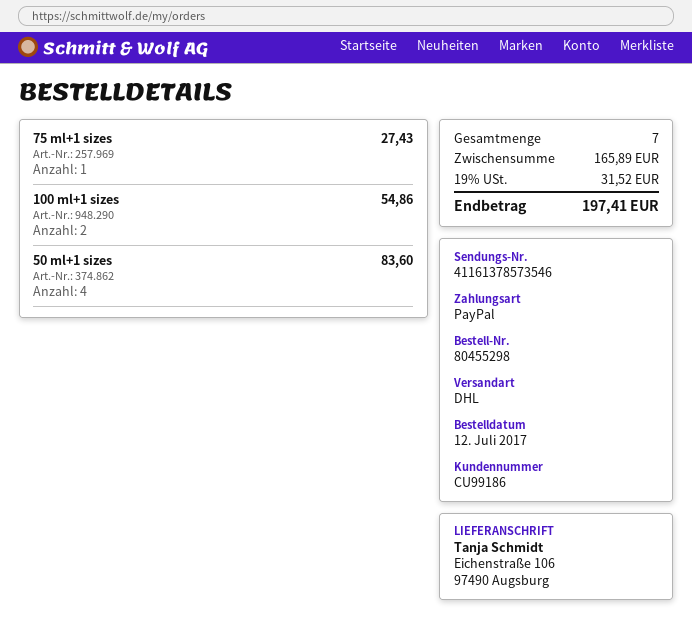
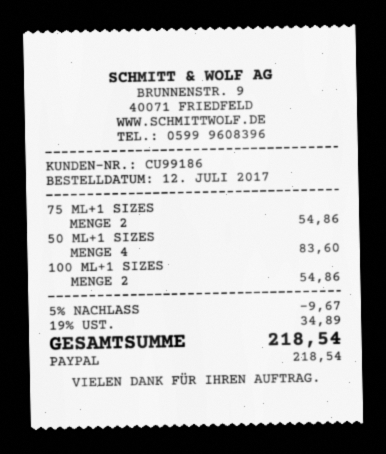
75 ml+1 sizes: 1 for 27.43 -> 2 for 54.86
discount: none -> 5% = 9.67
tax: 19% = 31.52 -> 19% = 34.89
total: 197.41 -> 218.54

